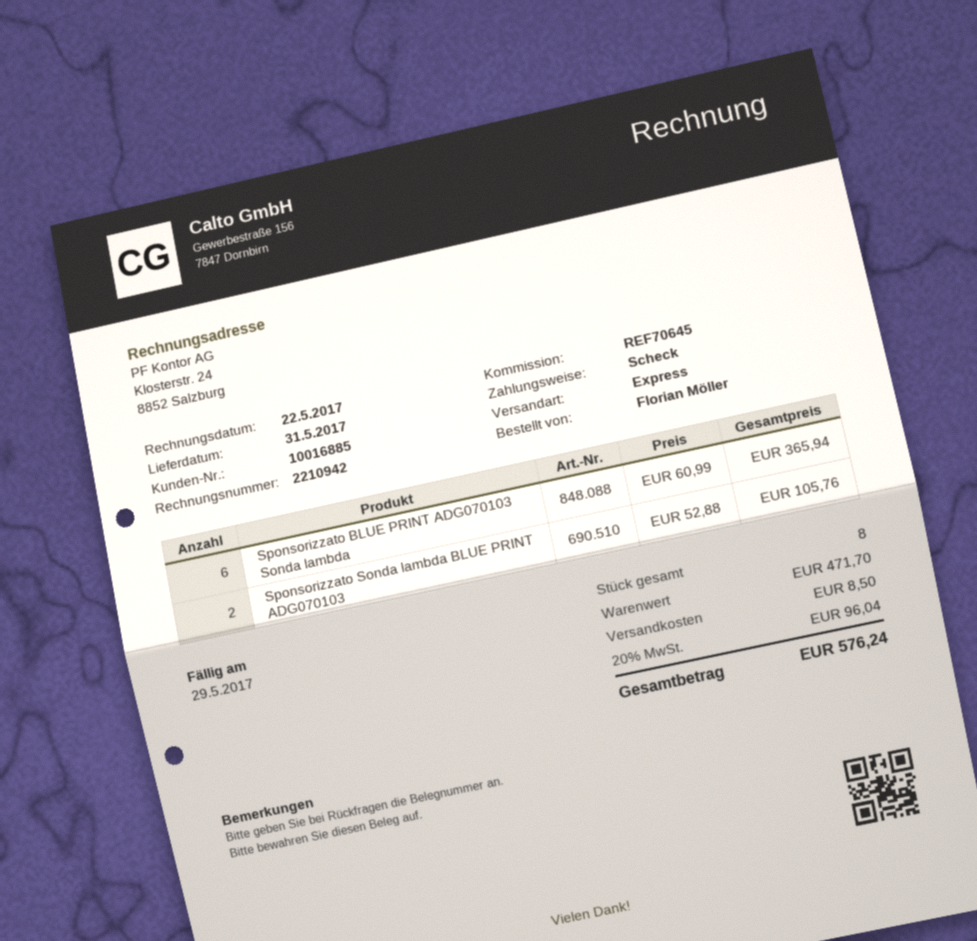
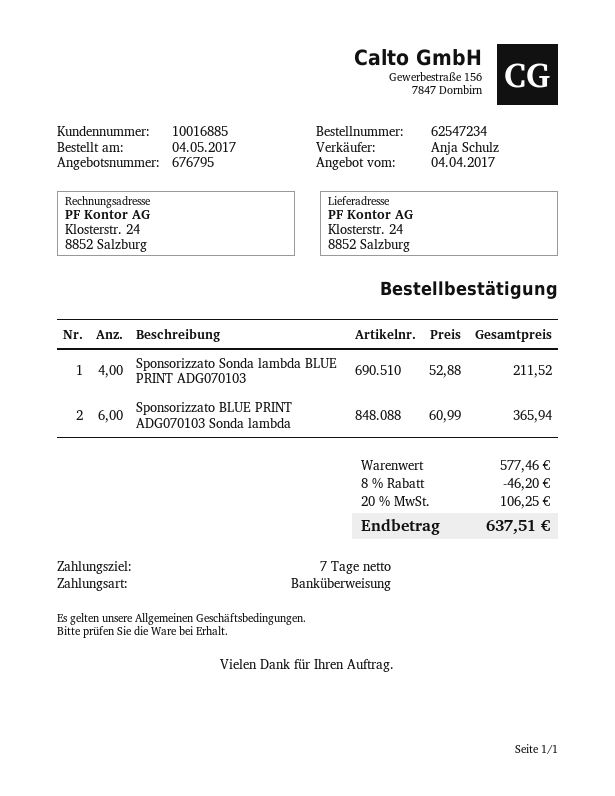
payment method: cheque -> bank transfer
Sponsorizzato Sonda lambda BLUE PRINT ADG070103: 2 x 52.88 = 105.76 -> 4 x 52.88 = 211.52
subtotal: 471.70 -> 577.46
discount: none -> 8% = 46.20
shipping: 8.50 -> none
tax: 20% = 96.04 -> 20% = 106.25
total: 576.24 -> 637.51

